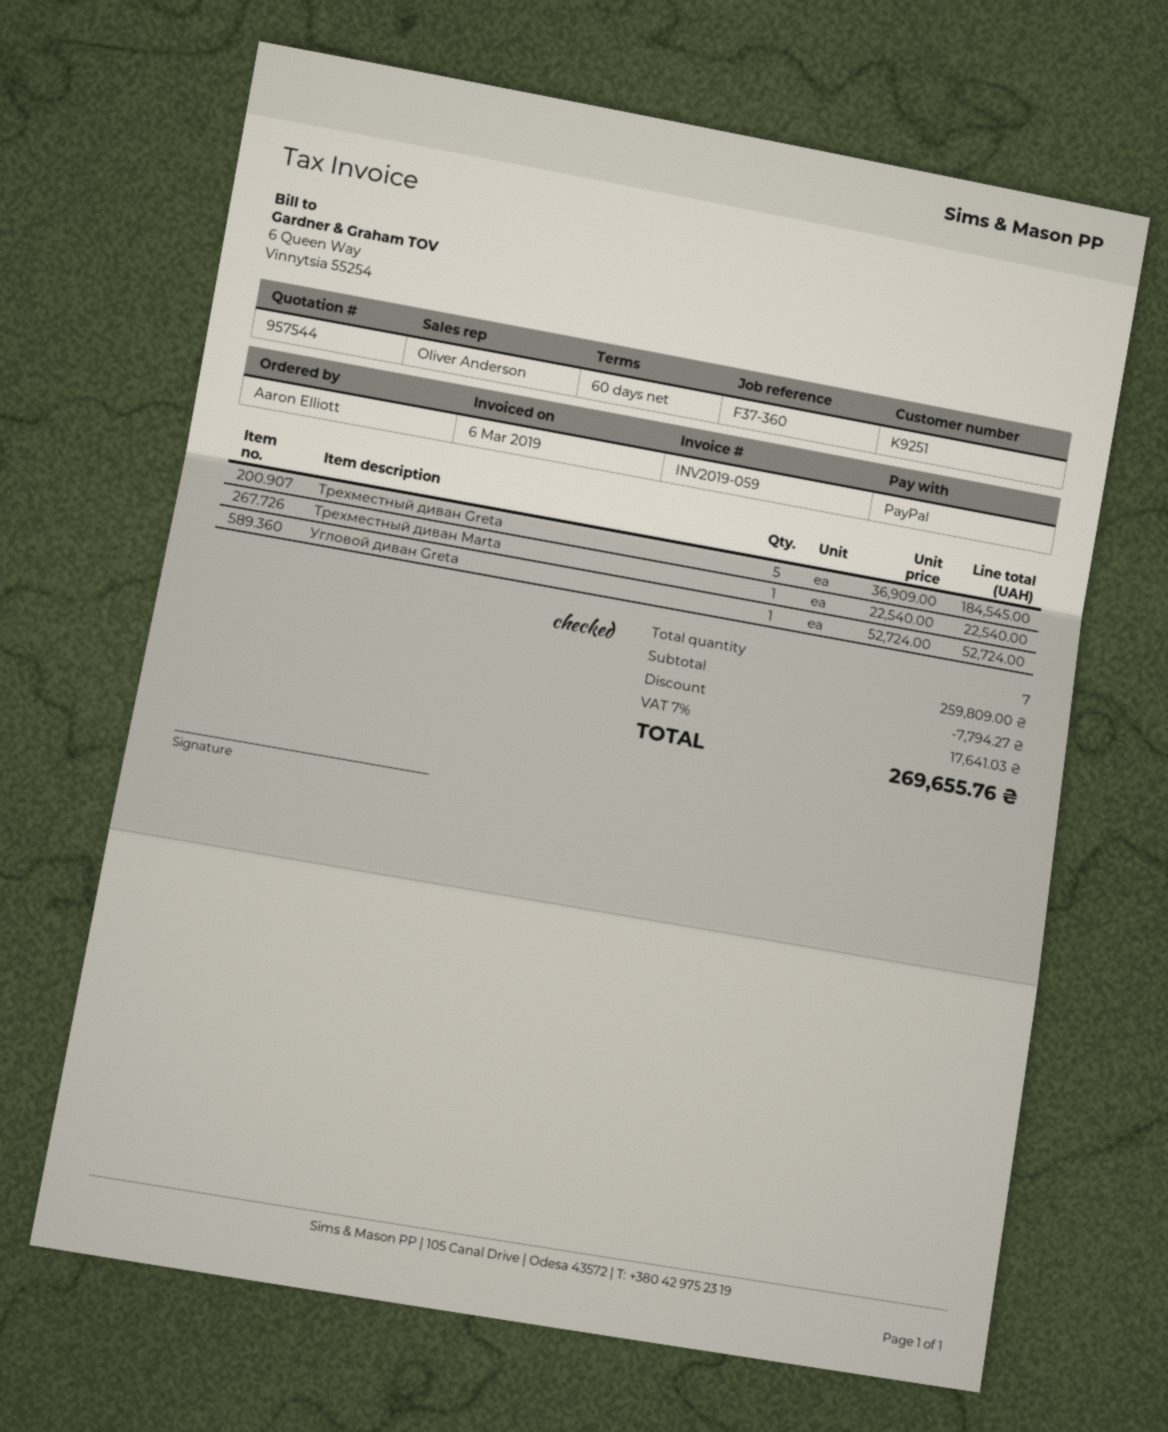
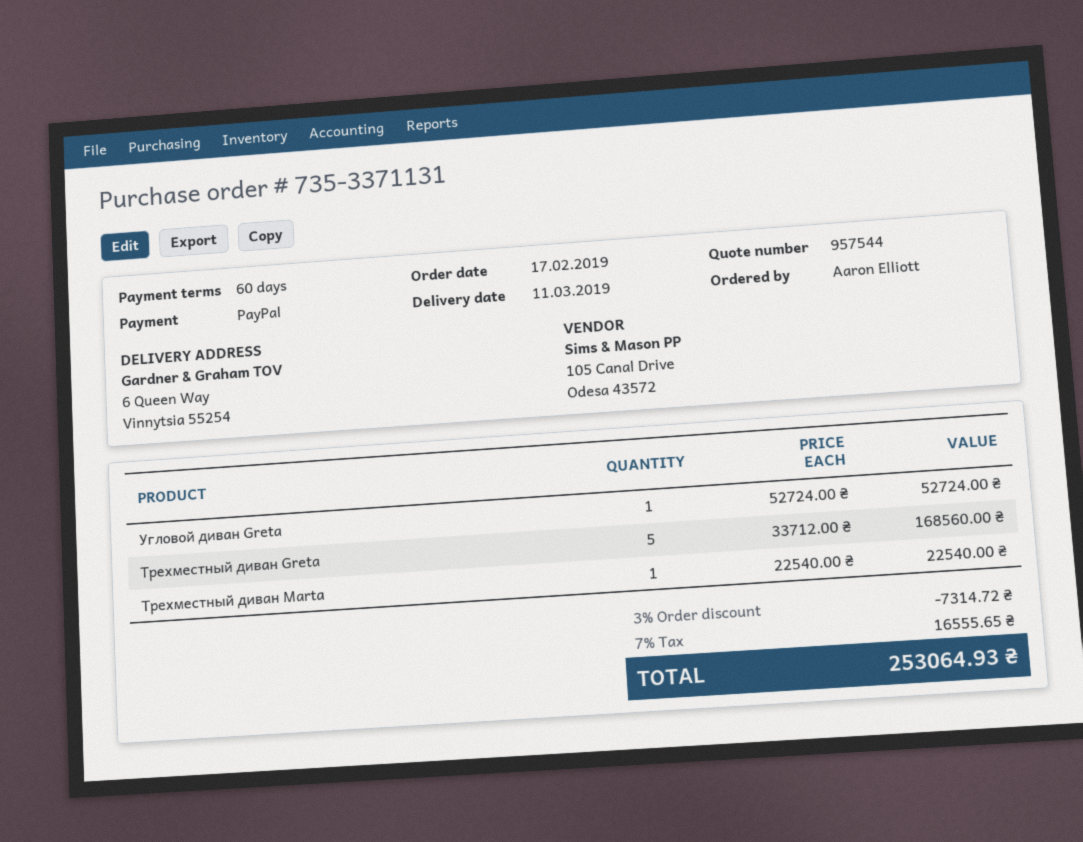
Трехместный диван Greta: 5 x 36909.00 = 184545.00 -> 5 x 33712.00 = 168560.00
discount: 7794.27 -> 7314.72
tax: 7% = 17641.03 -> 7% = 16555.65
total: 269655.76 -> 253064.93

